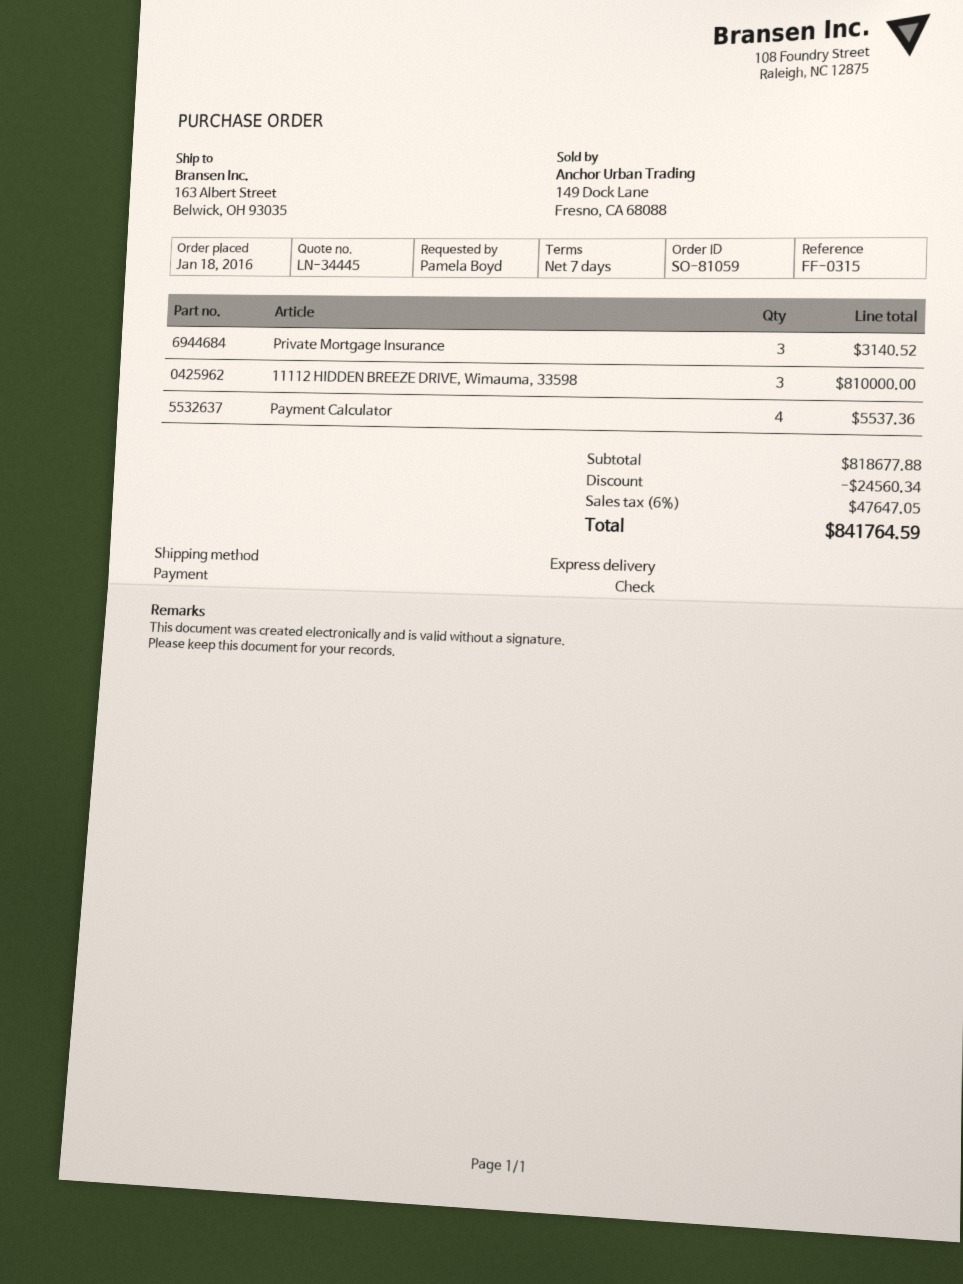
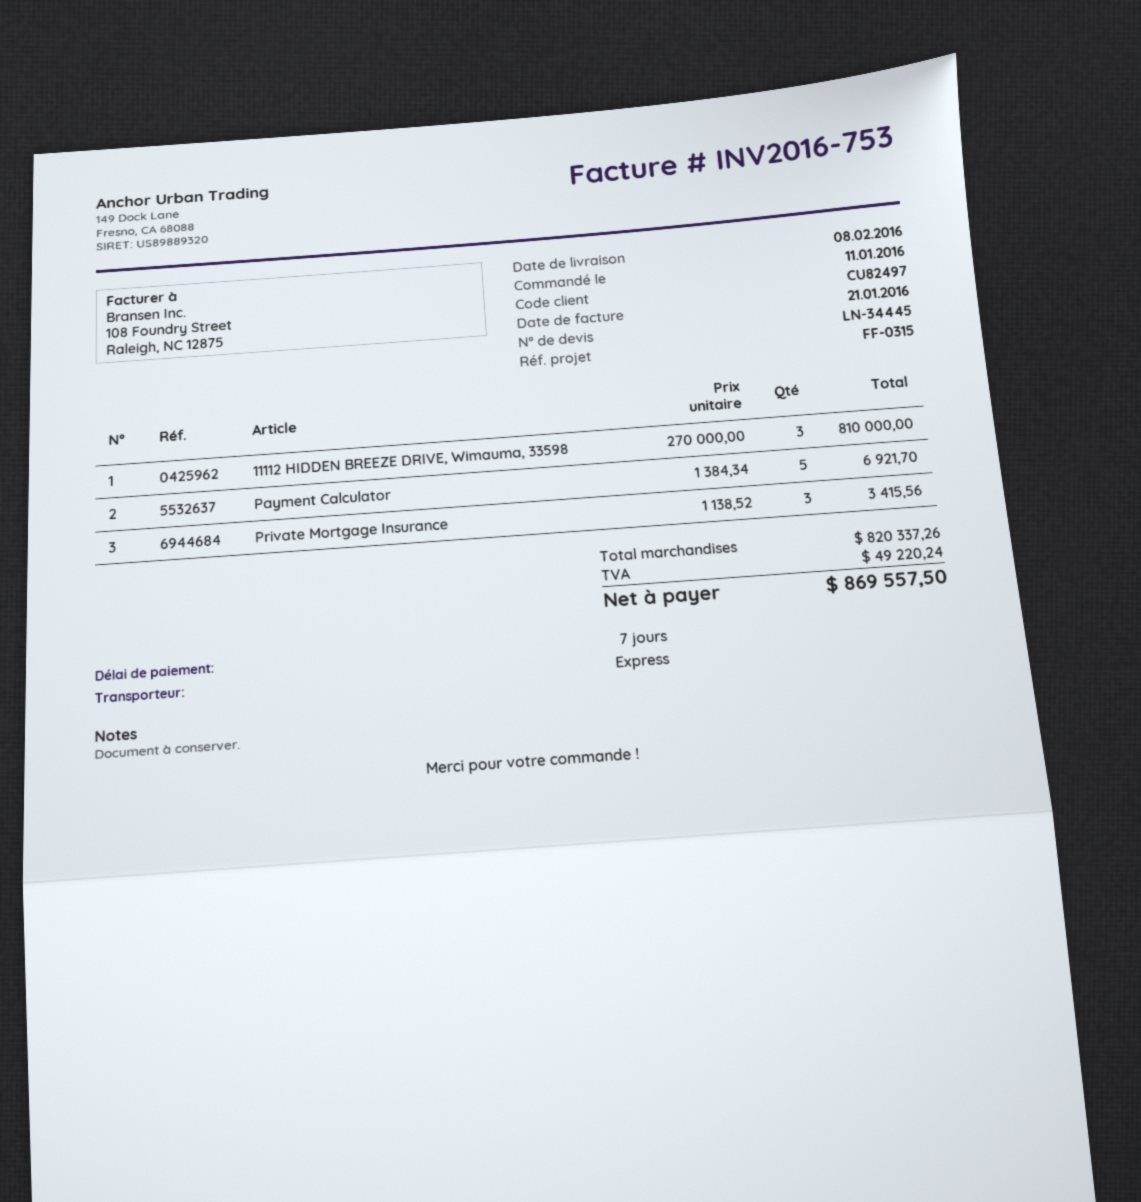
order date: 2016-01-18 -> 2016-01-11
Private Mortgage Insurance: 3 for 3140.52 -> 3 for 3415.56
Payment Calculator: 4 for 5537.36 -> 5 for 6921.70
subtotal: 818677.88 -> 820337.26
discount: 24560.34 -> none
tax: 47647.05 -> 49220.24
total: 841764.59 -> 869557.50

